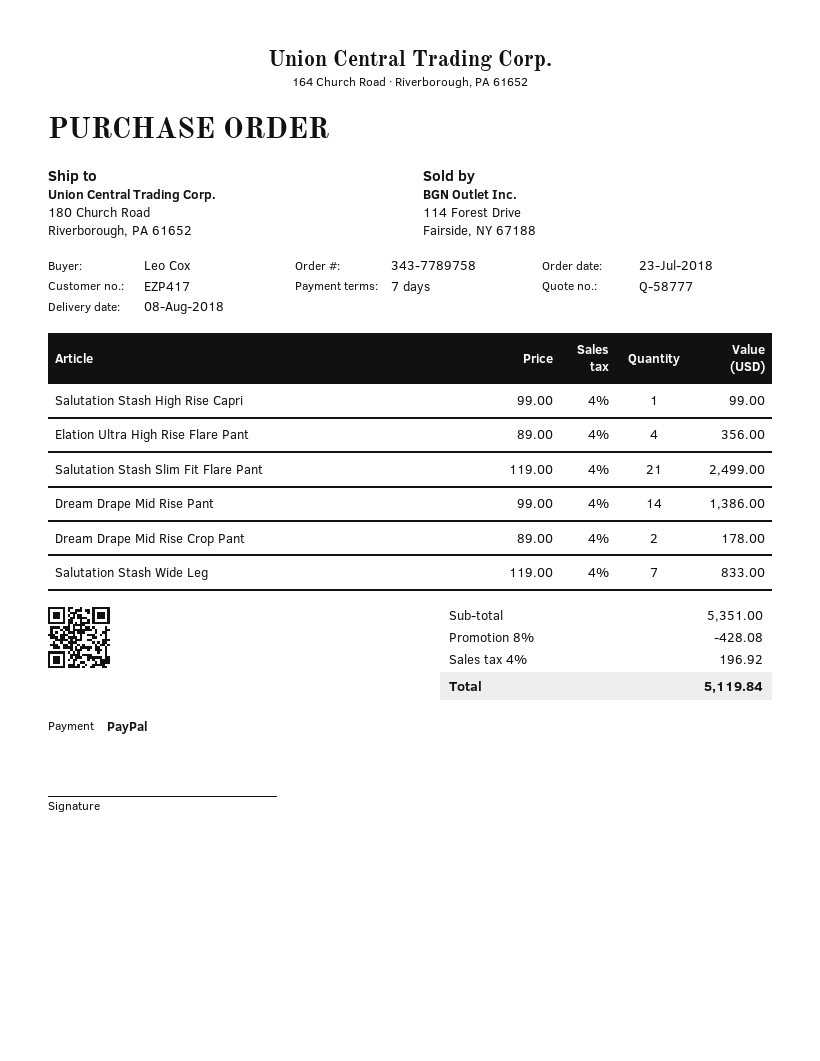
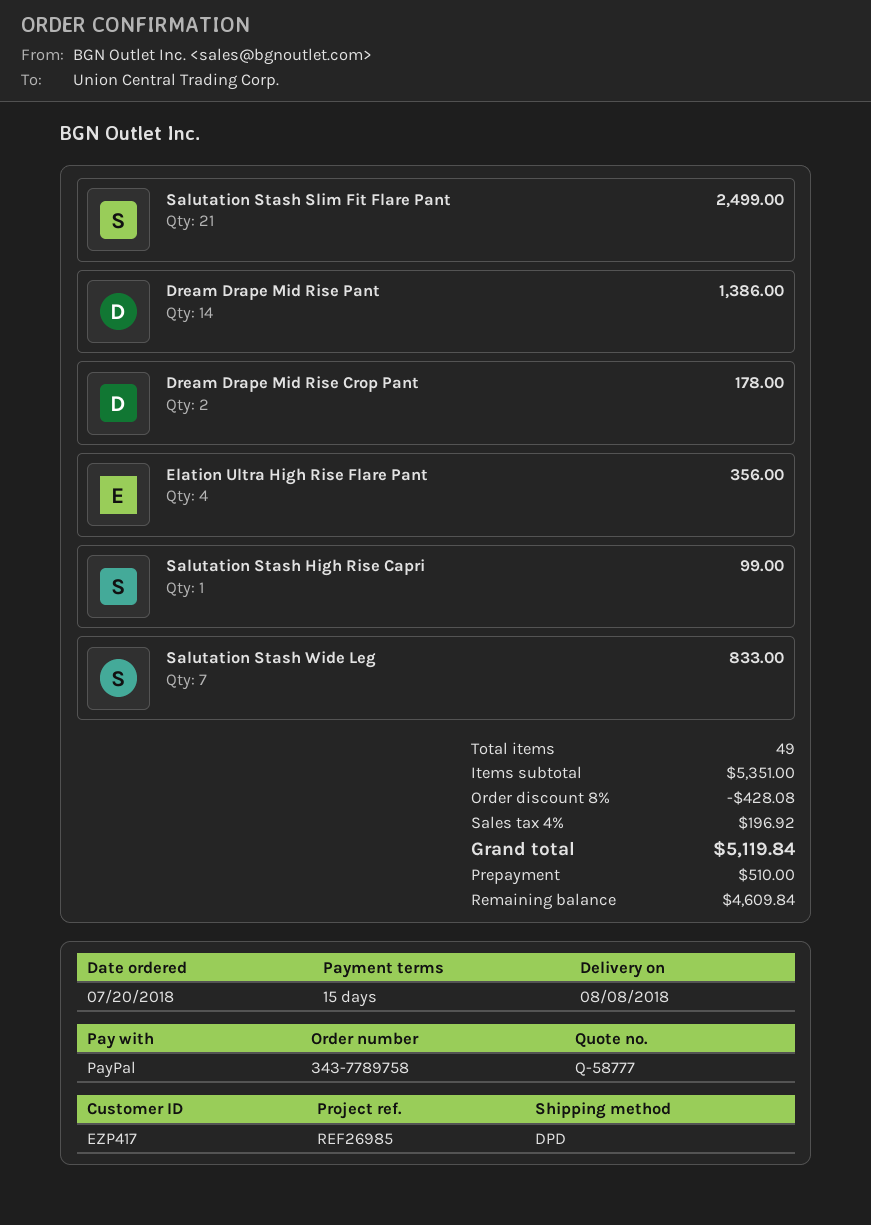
order date: 2018-07-23 -> 2018-07-20
payment terms: 7 days -> 15 days

